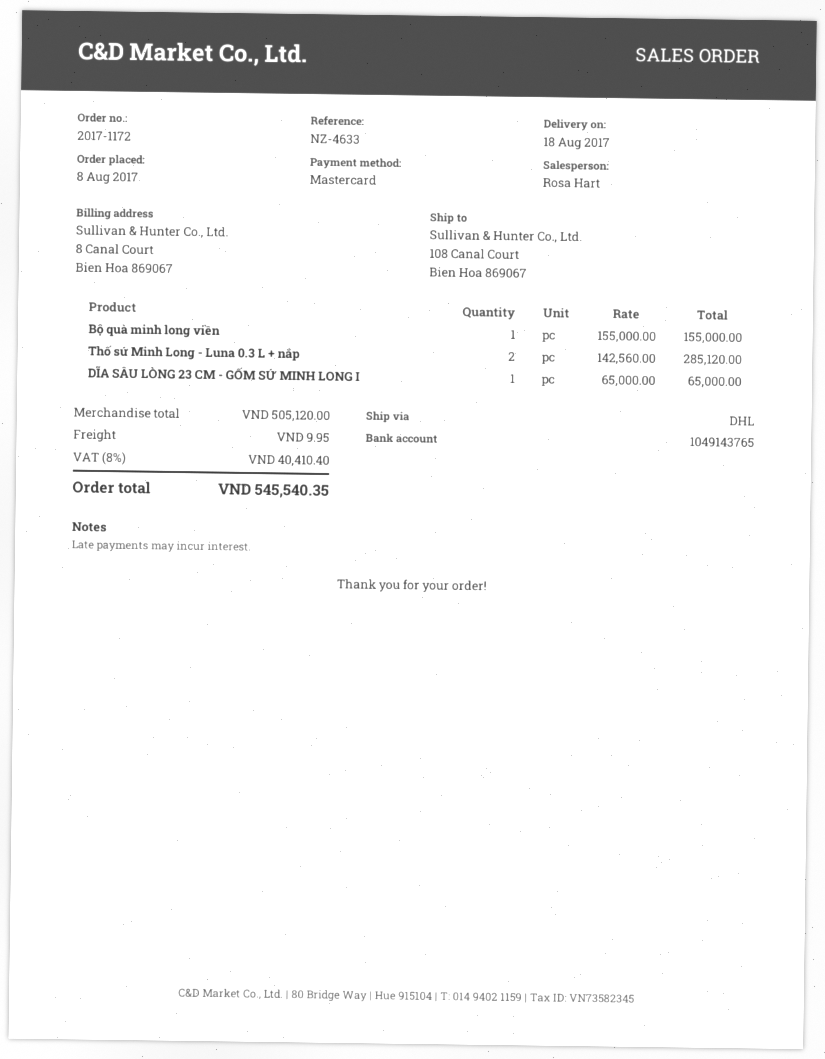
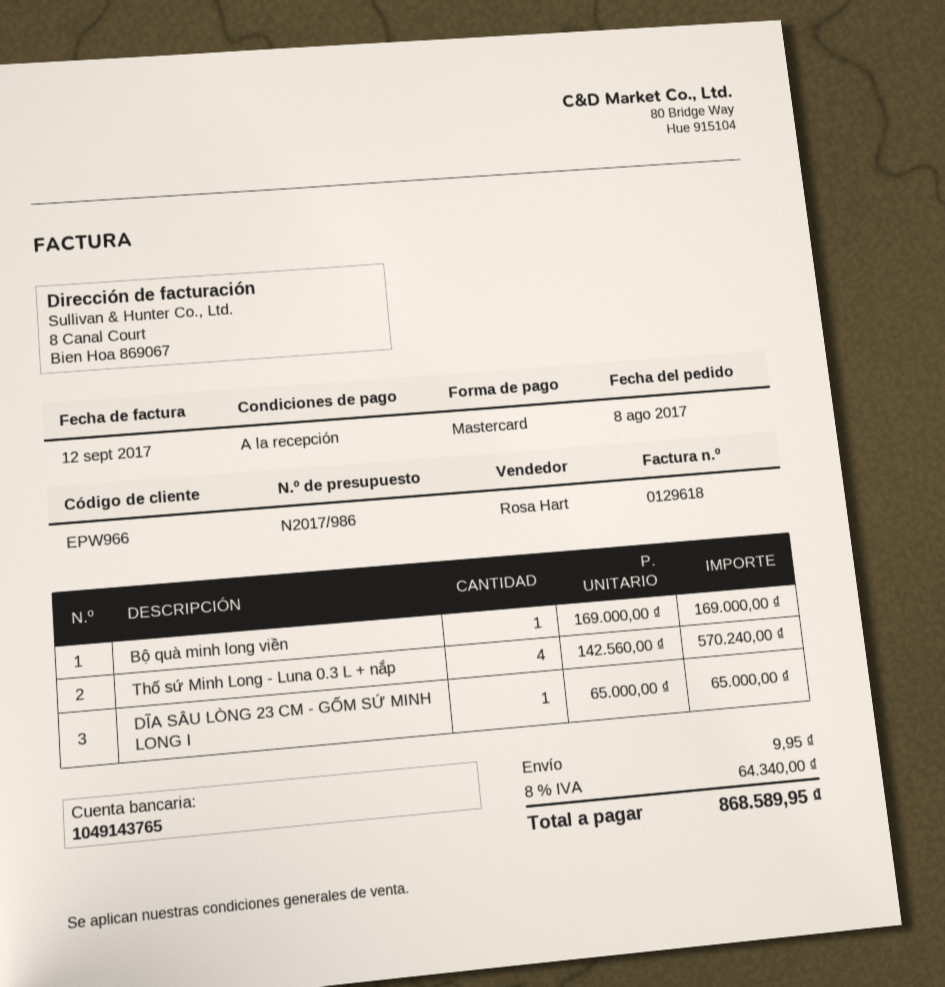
Bộ quà minh long viền: 1 x 155000.00 = 155000.00 -> 1 x 169000.00 = 169000.00
Thố sứ Minh Long - Luna 0.3 L + nắp: 2 x 142560.00 = 285120.00 -> 4 x 142560.00 = 570240.00
tax: 8% = 40410.40 -> 8% = 64340.00
total: 545540.35 -> 868589.95

